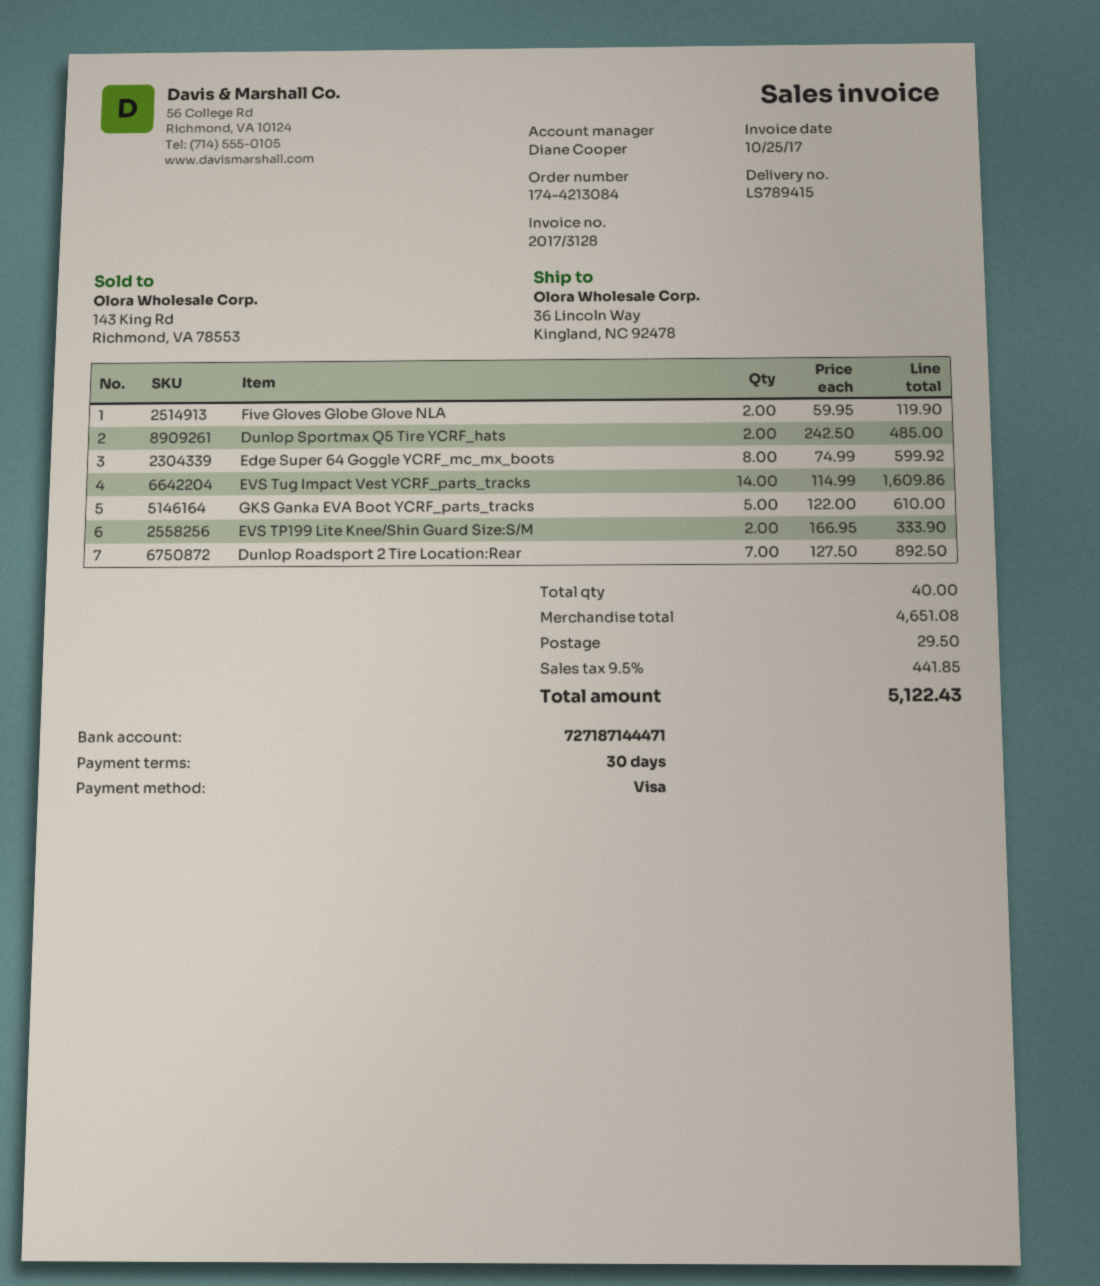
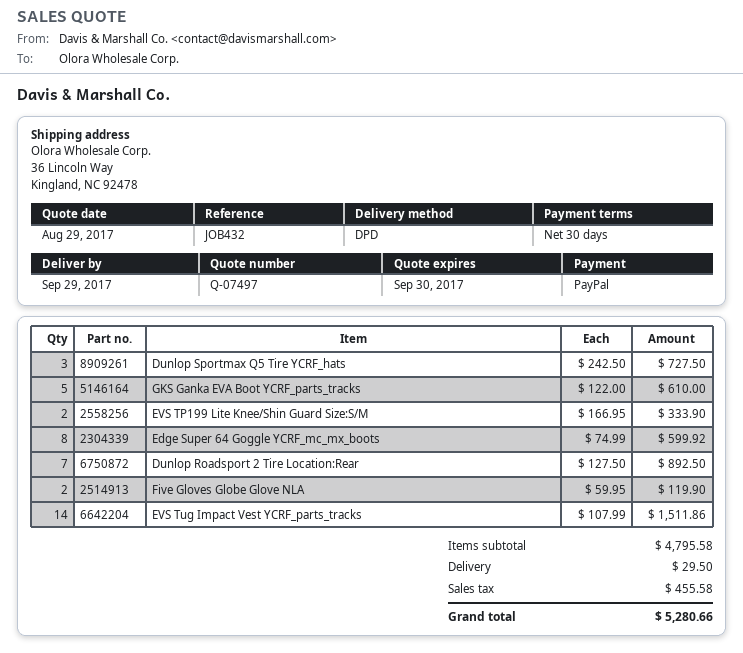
payment method: Visa -> PayPal
Dunlop Sportmax Q5 Tire YCRF_hats: 2 x 242.50 = 485.00 -> 3 x 242.50 = 727.50
EVS Tug Impact Vest YCRF_parts_tracks: 14 x 114.99 = 1609.86 -> 14 x 107.99 = 1511.86
subtotal: 4651.08 -> 4795.58
tax: 441.85 -> 455.58
total: 5122.43 -> 5280.66

